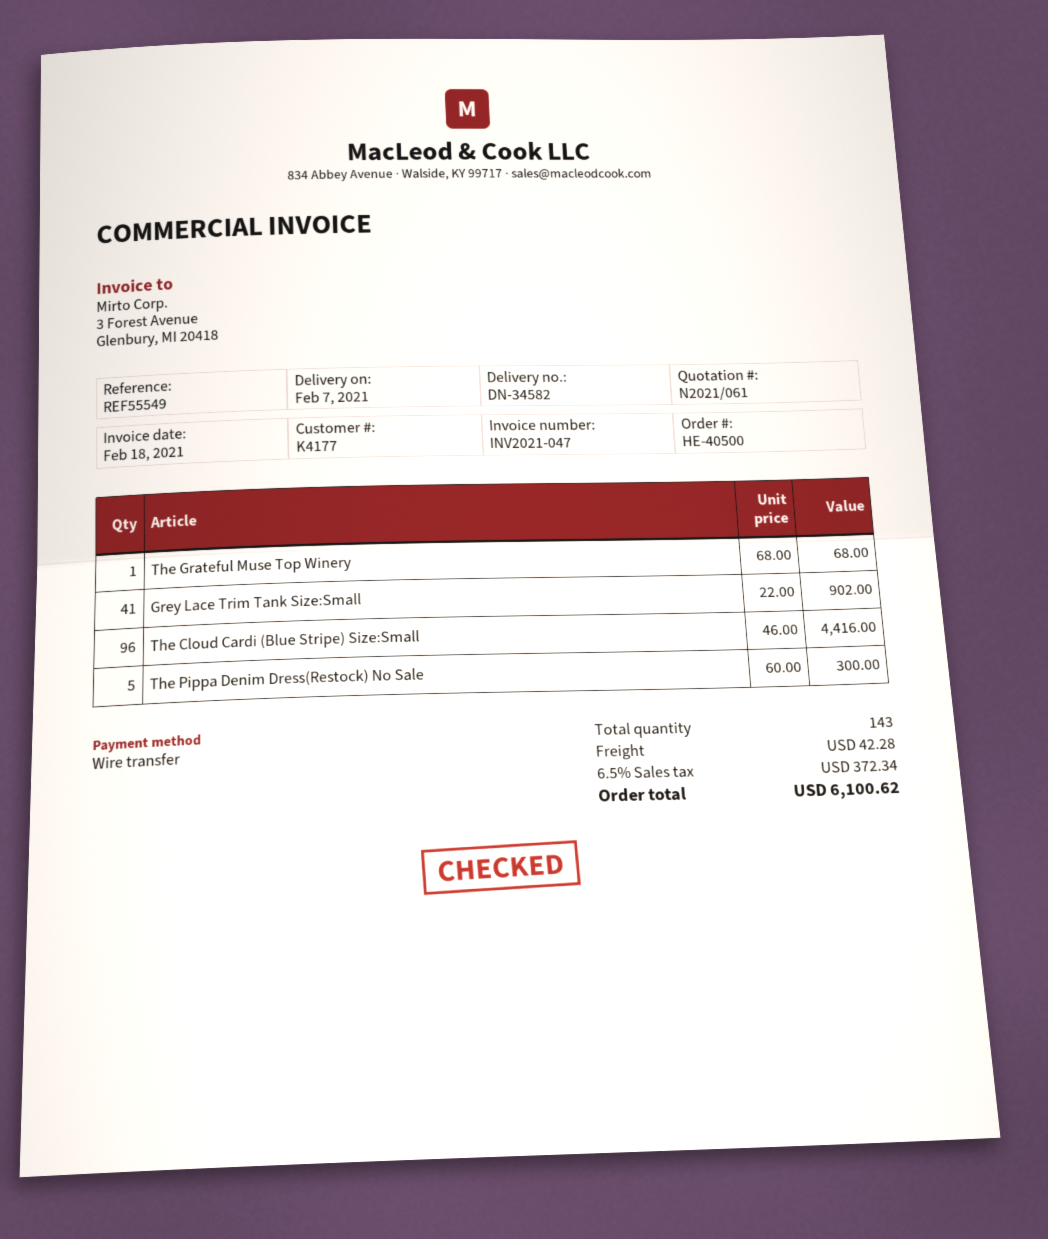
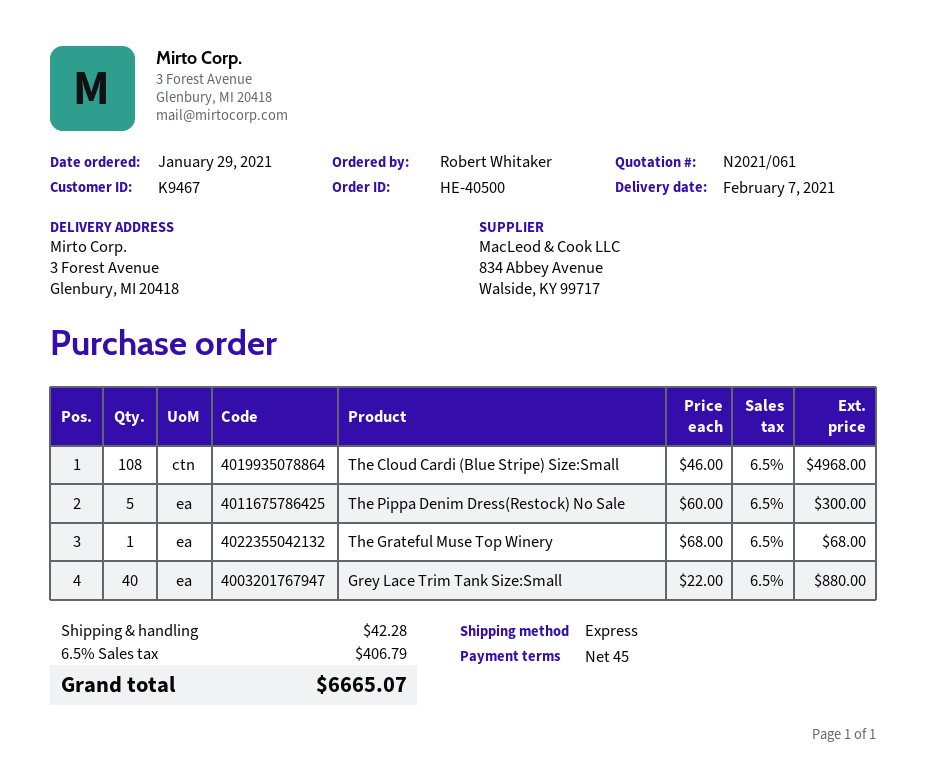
customer number: K4177 -> K9467
Grey Lace Trim Tank Size:Small: 41 x 22.00 = 902.00 -> 40 x 22.00 = 880.00
The Cloud Cardi (Blue Stripe) Size:Small: 96 x 46.00 = 4416.00 -> 108 x 46.00 = 4968.00
tax: 6.5% = 372.34 -> 6.5% = 406.79
total: 6100.62 -> 6665.07

